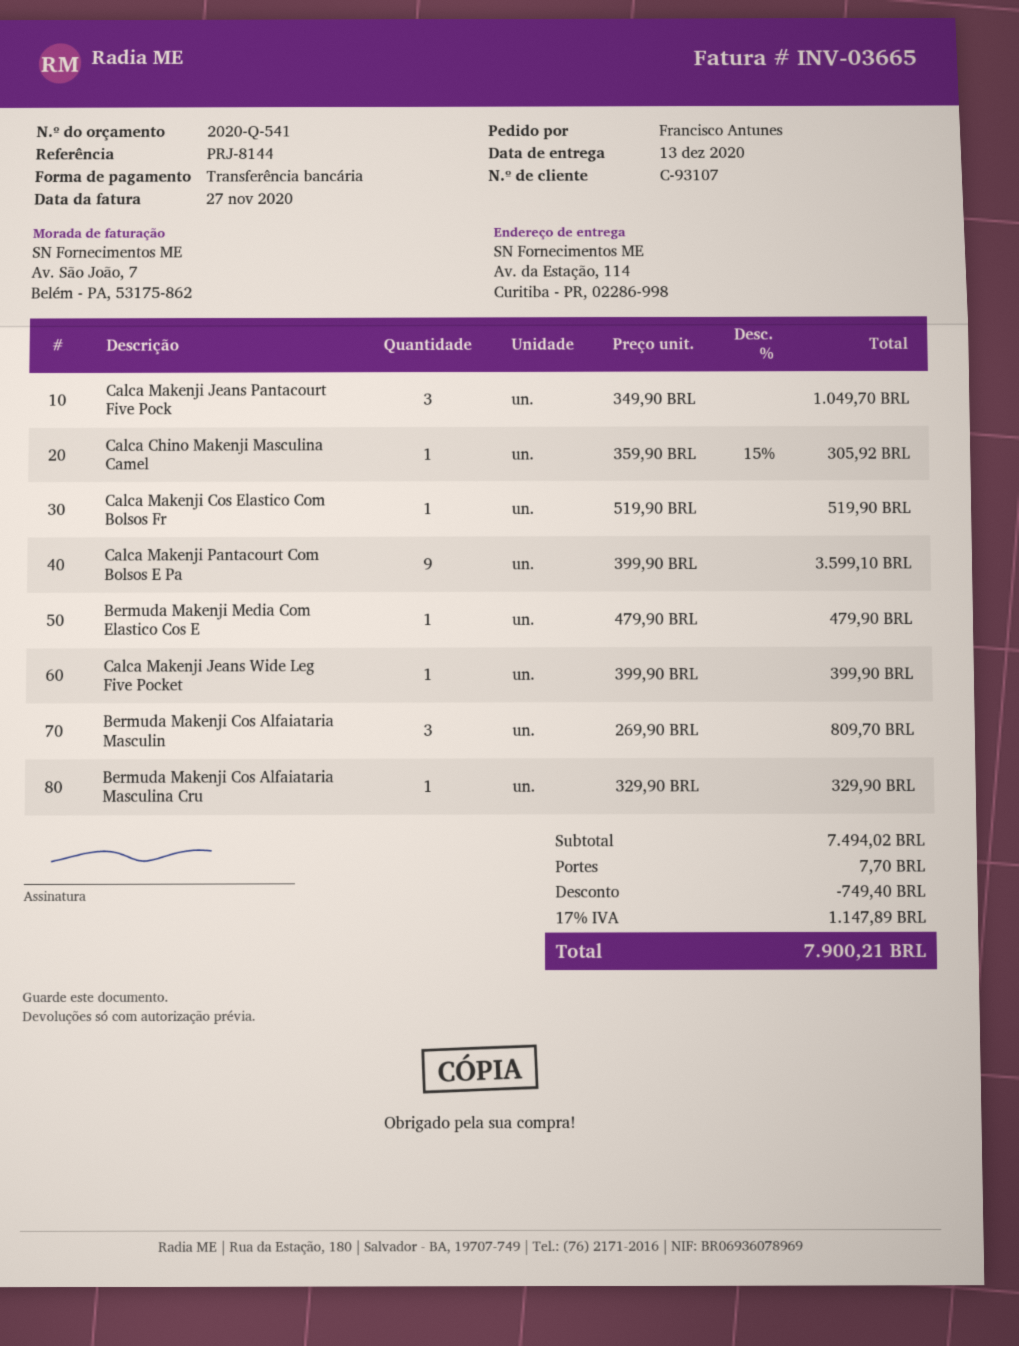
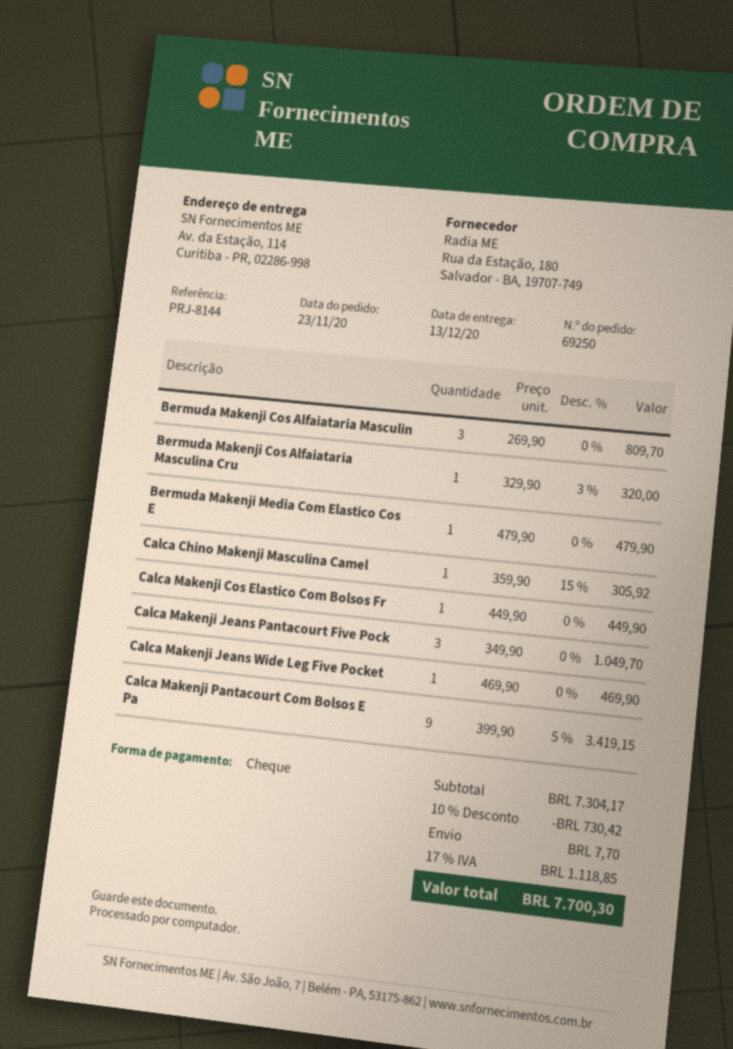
payment method: bank transfer -> cheque
Calca Makenji Cos Elastico Com Bolsos Fr: 1 x 519.90 = 519.90 -> 1 x 449.90 = 449.90
Calca Makenji Pantacourt Com Bolsos E Pa: 9 x 399.90 = 3599.10 -> 9 x 399.90 - 5% = 3419.15
Calca Makenji Jeans Wide Leg Five Pocket: 1 x 399.90 = 399.90 -> 1 x 469.90 = 469.90
Bermuda Makenji Cos Alfaiataria Masculina Cru: 1 x 329.90 = 329.90 -> 1 x 329.90 - 3% = 320.00
subtotal: 7494.02 -> 7304.17
discount: 749.40 -> 730.42
tax: 17% = 1147.89 -> 17% = 1118.85
total: 7900.21 -> 7700.30

